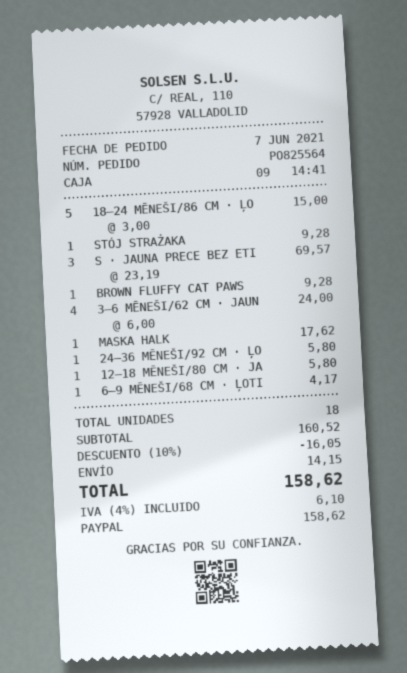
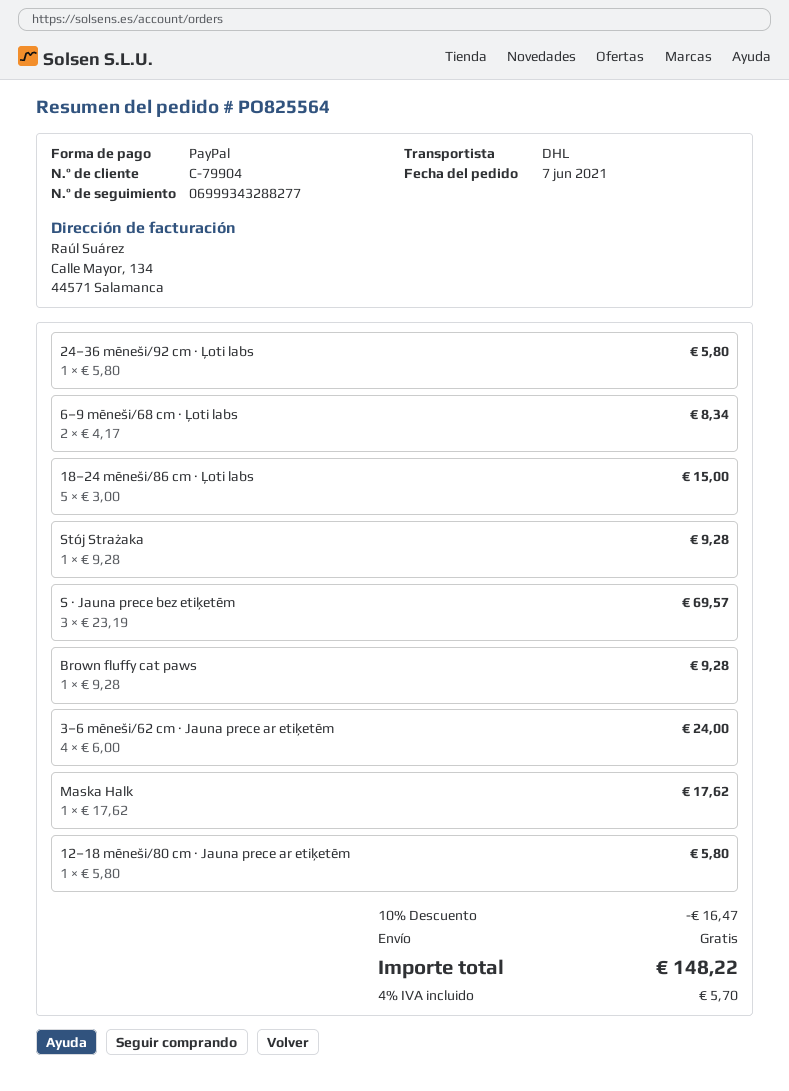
6–9 MĒNEŠI/68 CM · ĻOTI: 1 x 4.17 = 4.17 -> 2 x 4.17 = 8.34
discount: 10% = 16.05 -> 10% = 16.47
shipping: 14.15 -> 0.00
tax: 4% = 6.10 -> 4% = 5.70
total: 158.62 -> 148.22

